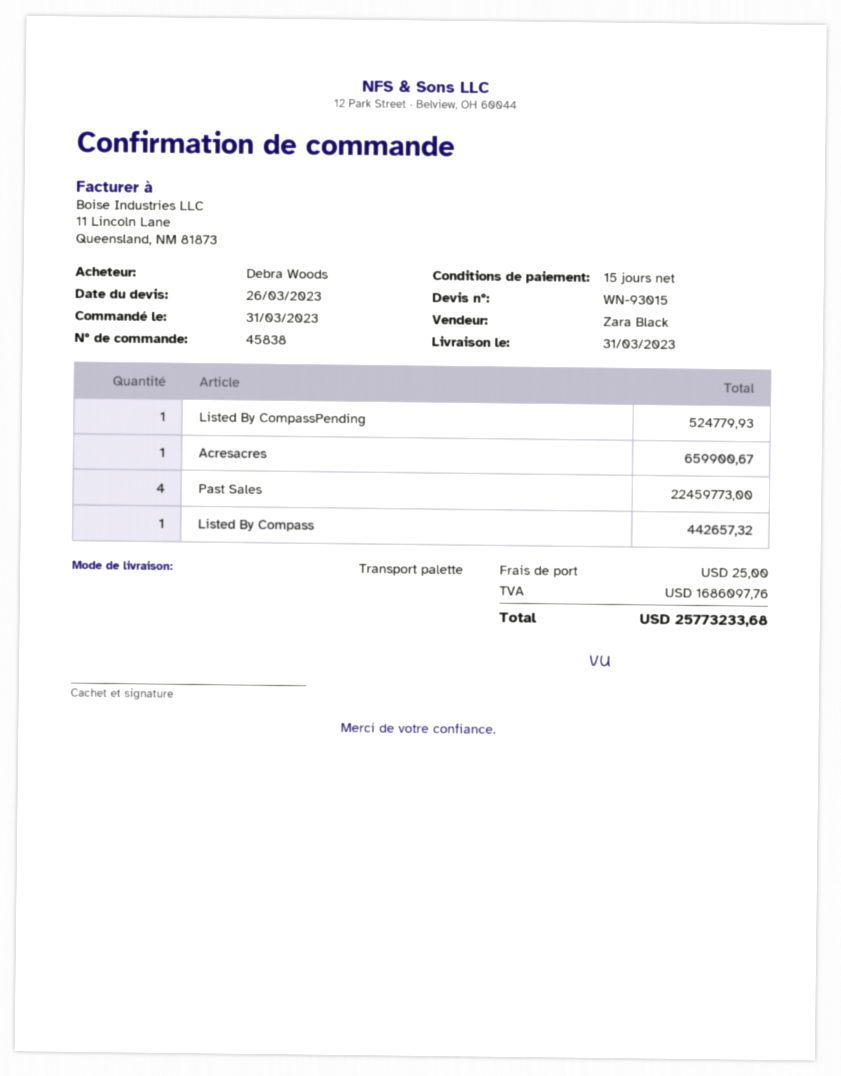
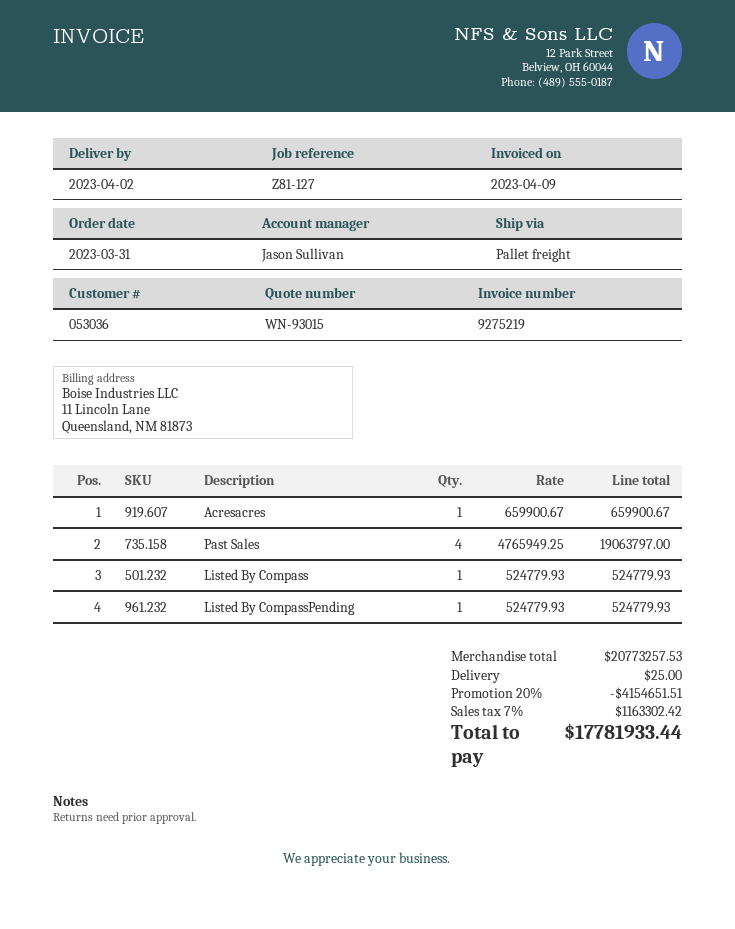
delivery date: 2023-03-31 -> 2023-04-02
sales rep: Zara Black -> Jason Sullivan
Past Sales: 4 for 22459773.00 -> 4 for 19063797.00
Listed By Compass: 1 for 442657.32 -> 1 for 524779.93
discount: none -> 20% = 4154651.51
tax: 1686097.76 -> 1163302.42
total: 25773233.68 -> 17781933.44

